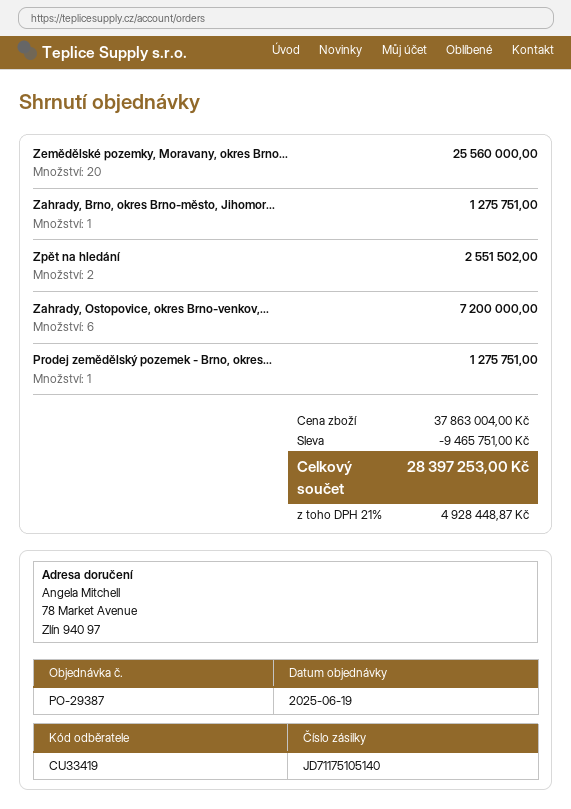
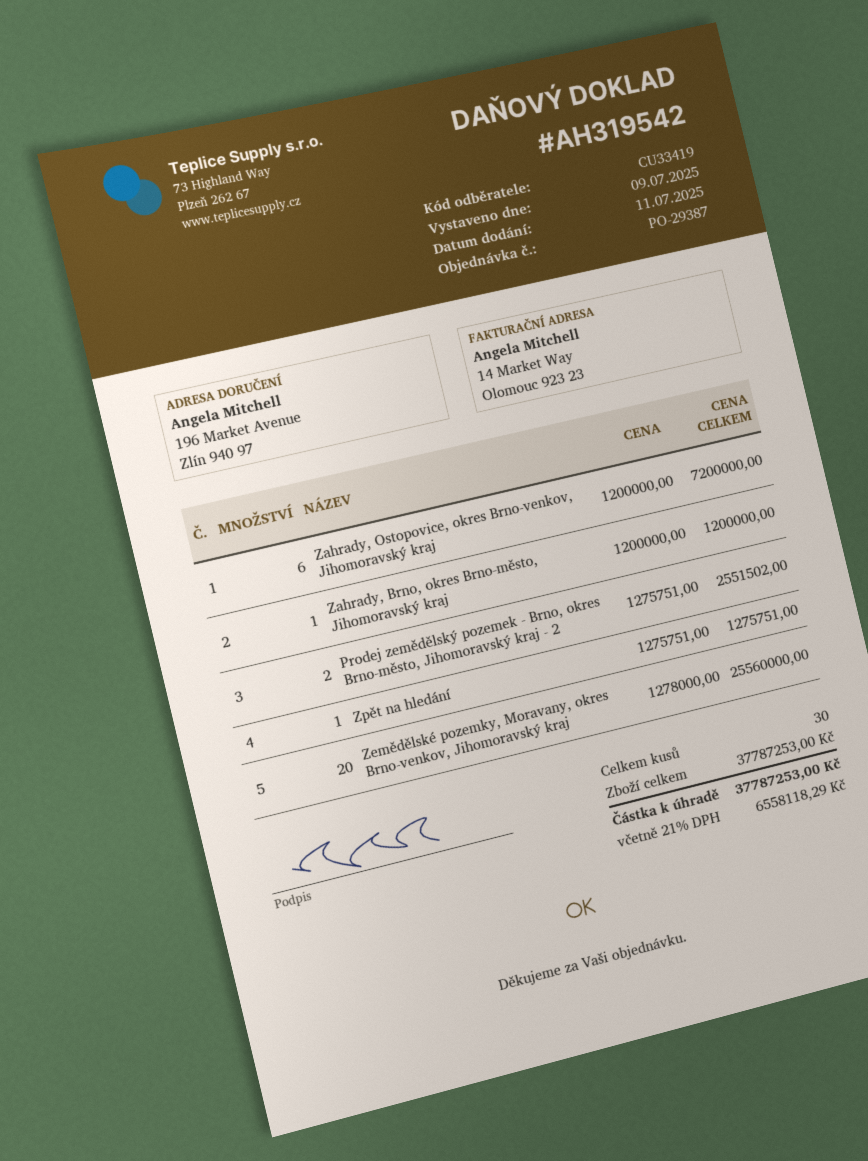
ship to: 78 Market Avenue, Zlín 940 97 -> 196 Market Avenue, Zlín 940 97
Zahrady, Brno, okres Brno-město, Jihomor...: 1 for 1275751.00 -> 1 for 1200000.00
Zpět na hledání: 2 for 2551502.00 -> 1 for 1275751.00
Prodej zemědělský pozemek - Brno, okres...: 1 for 1275751.00 -> 2 for 2551502.00
subtotal: 37863004.00 -> 37787253.00
discount: 9465751.00 -> none
tax: 21% = 4928448.87 -> 21% = 6558118.29
total: 28397253.00 -> 37787253.00

